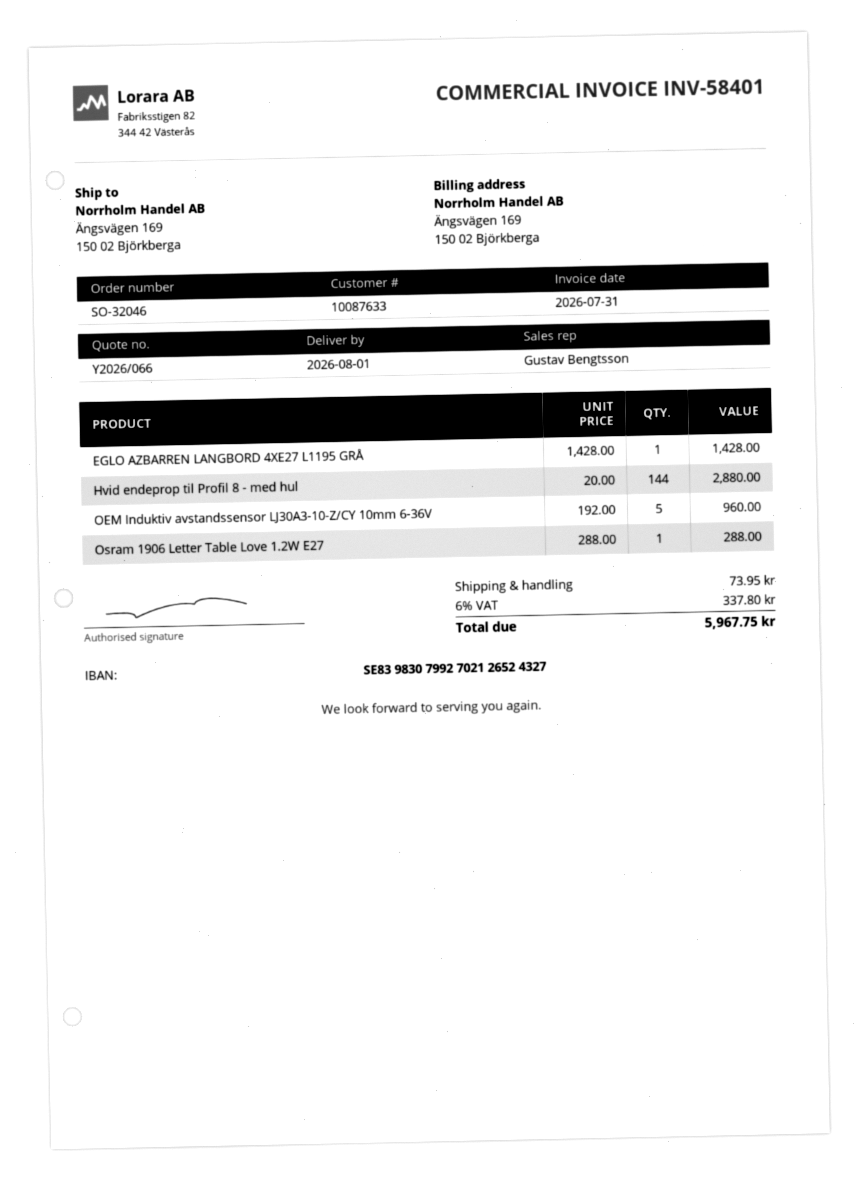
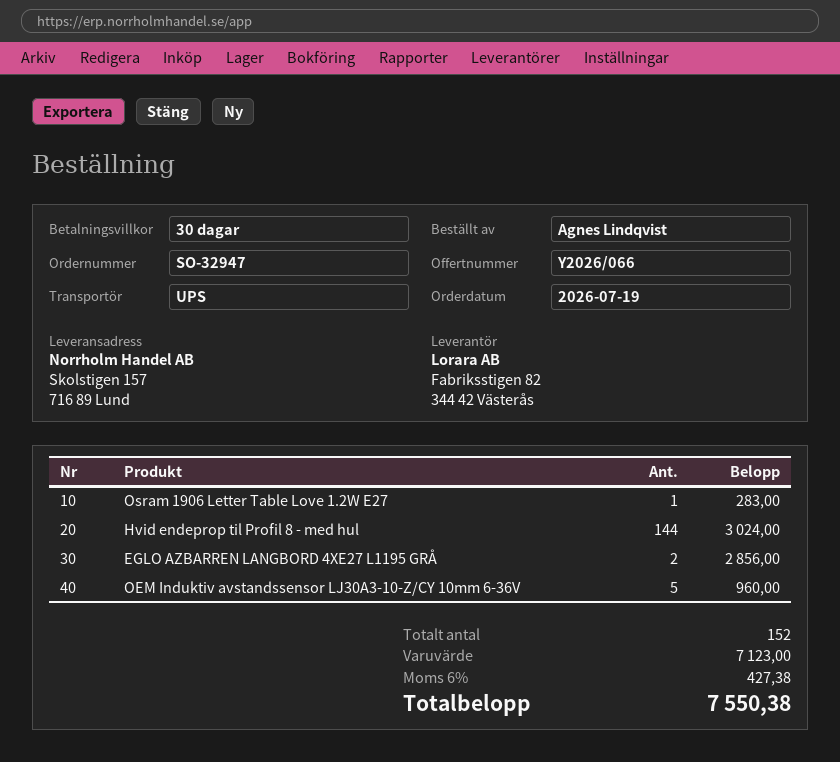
order number: SO-32046 -> SO-32947
ship to: Ängsvägen 169, 150 02 Björkberga -> Skolstigen 157, 716 89 Lund
EGLO AZBARREN LANGBORD 4XE27 L1195 GRÅ: 1 for 1428.00 -> 2 for 2856.00
Hvid endeprop til Profil 8 - med hul: 144 for 2880.00 -> 144 for 3024.00
Osram 1906 Letter Table Love 1.2W E27: 1 for 288.00 -> 1 for 283.00
shipping: 73.95 -> none
tax: 6% = 337.80 -> 6% = 427.38
total: 5967.75 -> 7550.38

